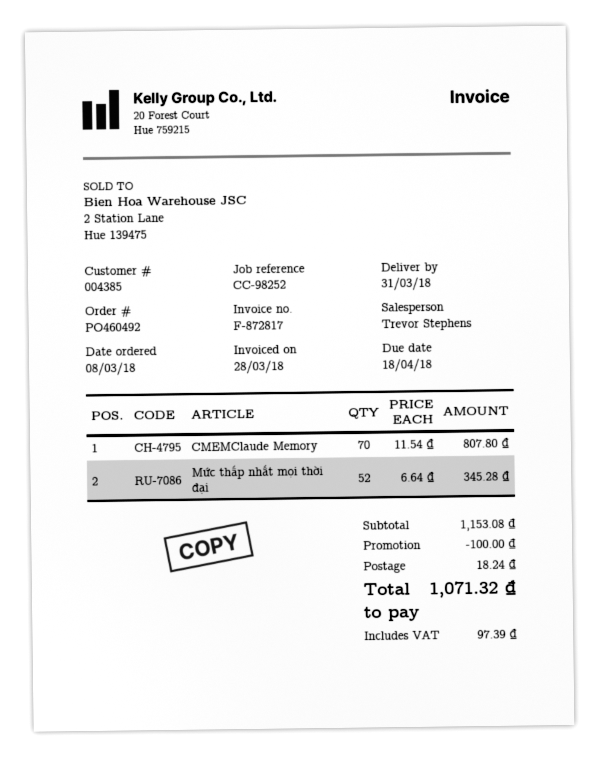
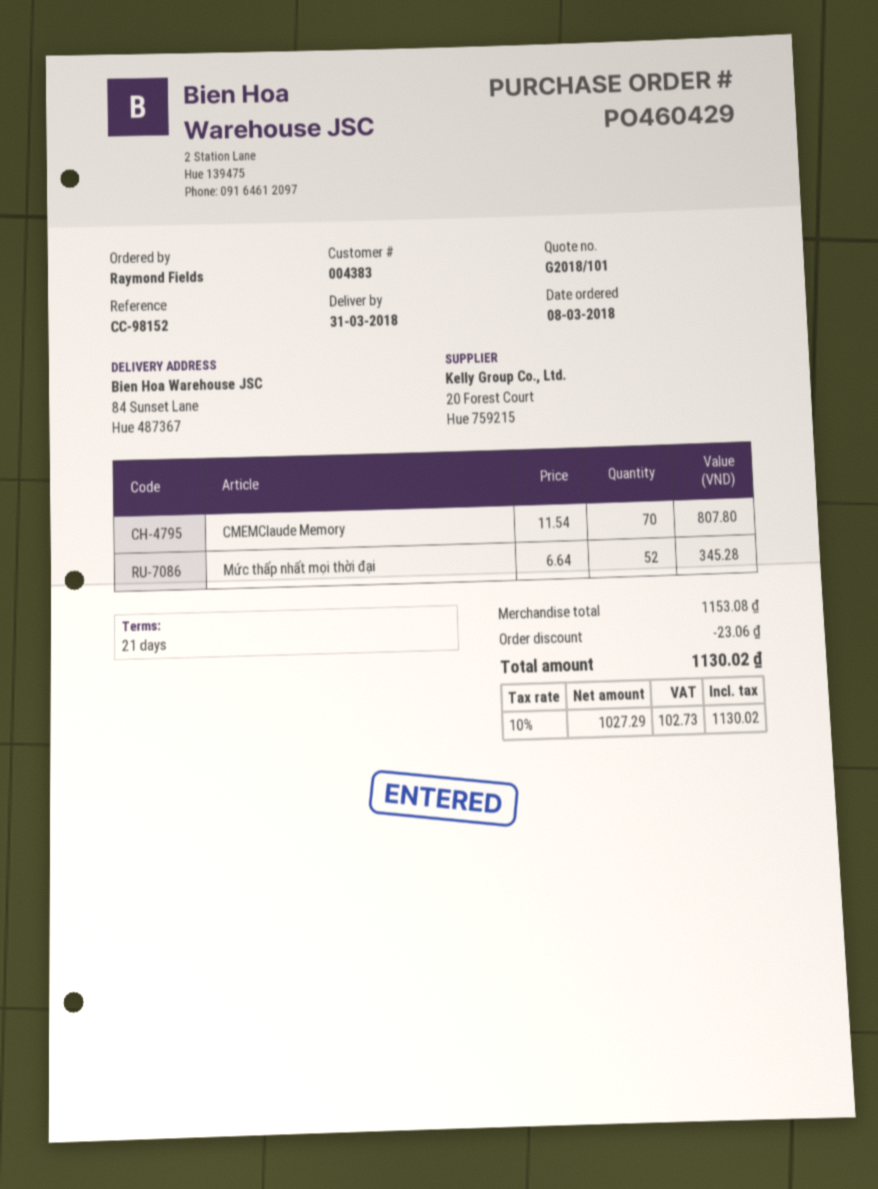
order number: PO460492 -> PO460429
customer number: 004385 -> 004383
reference: CC-98252 -> CC-98152
discount: 100.00 -> 23.06
shipping: 18.24 -> none
tax: 97.39 -> 102.73
total: 1071.32 -> 1130.02

